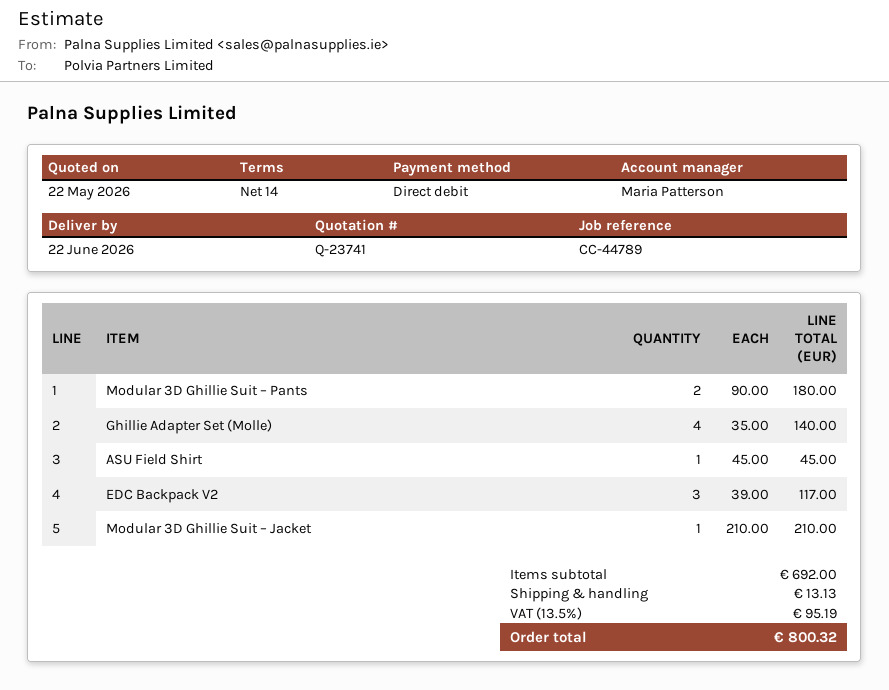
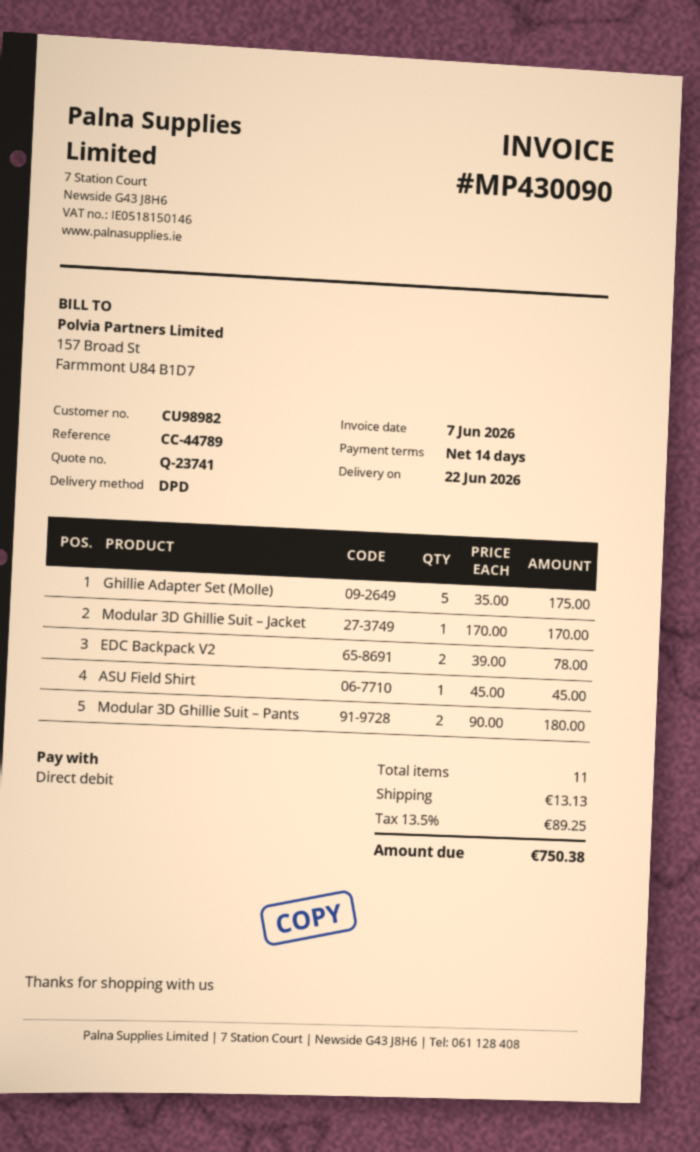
Ghillie Adapter Set (Molle): 4 x 35.00 = 140.00 -> 5 x 35.00 = 175.00
EDC Backpack V2: 3 x 39.00 = 117.00 -> 2 x 39.00 = 78.00
Modular 3D Ghillie Suit – Jacket: 1 x 210.00 = 210.00 -> 1 x 170.00 = 170.00
tax: 13.5% = 95.19 -> 13.5% = 89.25
total: 800.32 -> 750.38

